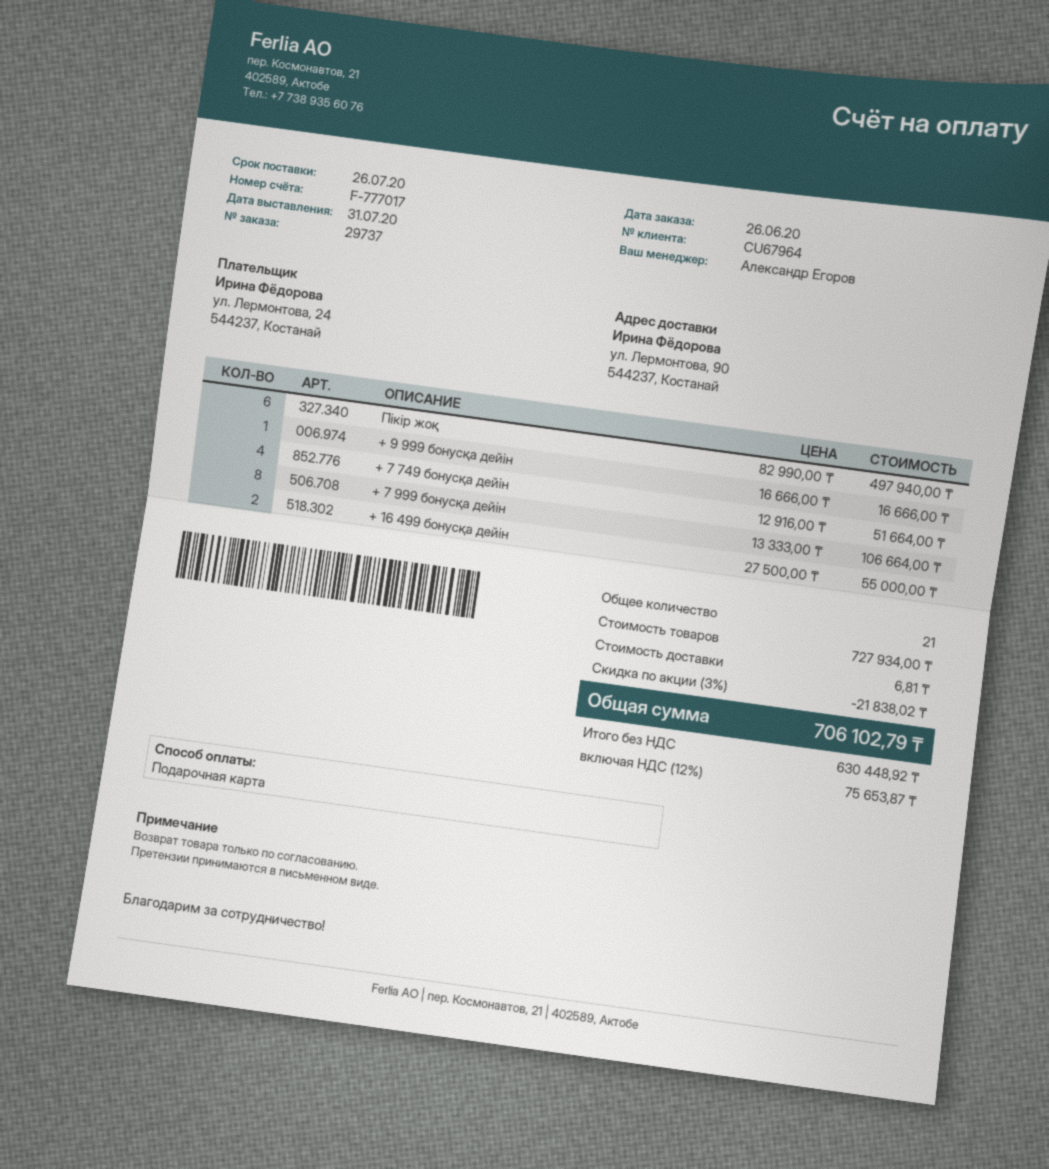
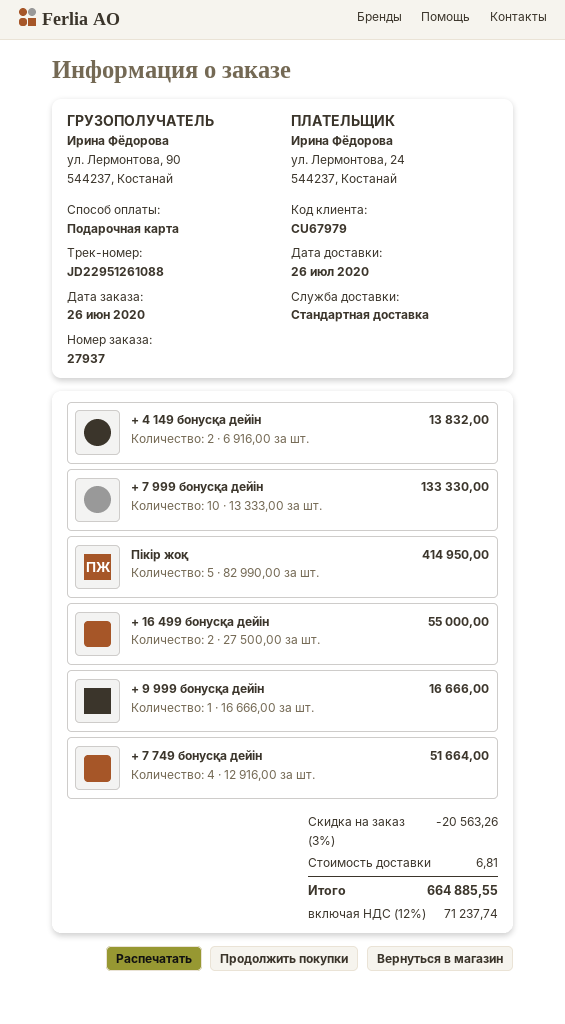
order number: 29737 -> 27937
customer number: CU67964 -> CU67979
Пікір жоқ: 6 x 82990.00 = 497940.00 -> 5 x 82990.00 = 414950.00
+ 7 999 бонусқа дейін: 8 x 13333.00 = 106664.00 -> 10 x 13333.00 = 133330.00
+ 4 149 бонусқа дейін: none -> 2 x 6916.00 = 13832.00
discount: 3% = 21838.02 -> 3% = 20563.26
tax: 12% = 75653.87 -> 12% = 71237.74
total: 706102.79 -> 664885.55

